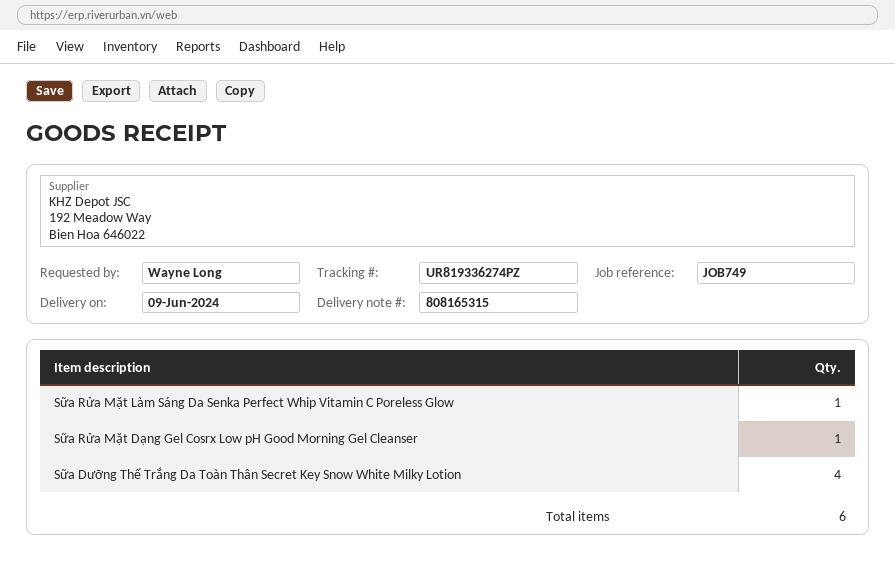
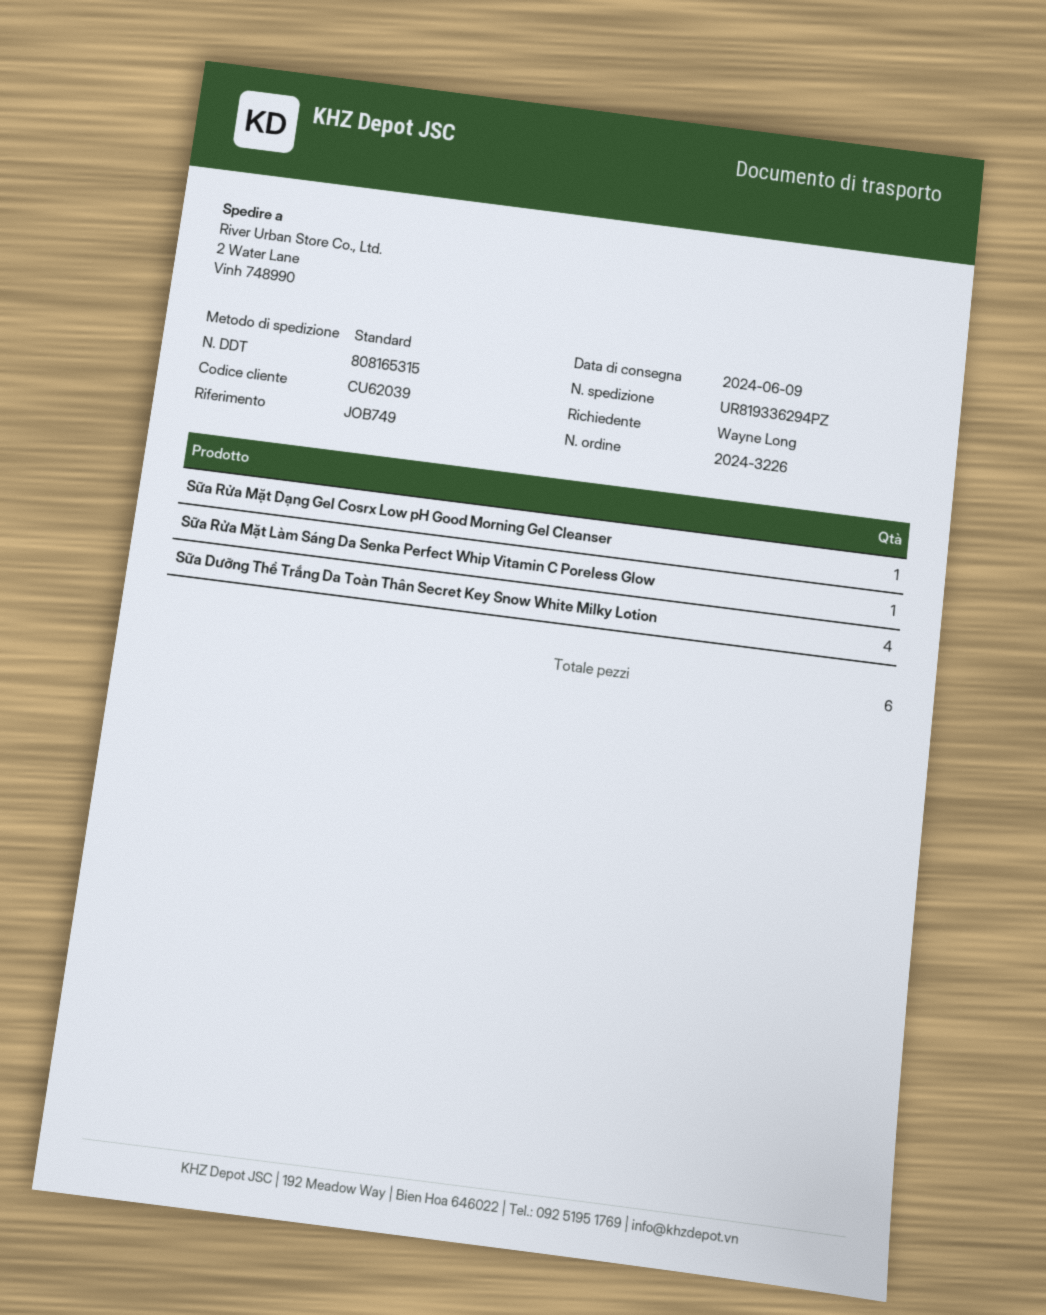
tracking number: UR819336274PZ -> UR819336294PZ

